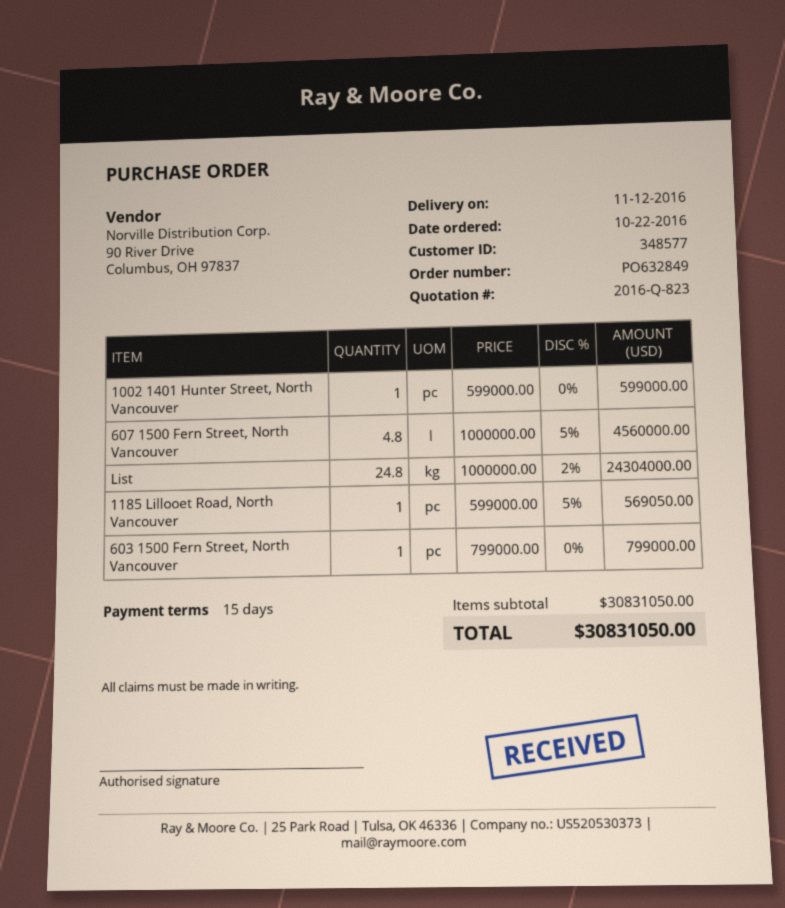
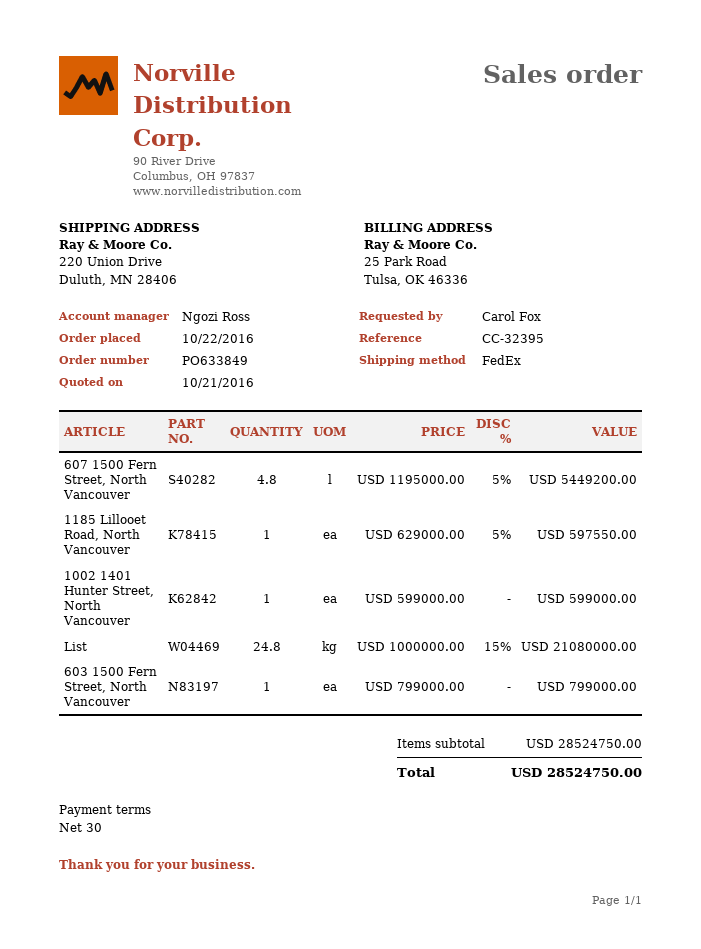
order number: PO632849 -> PO633849
payment terms: 15 days -> 30 days
607 1500 Fern Street, North Vancouver: 4.8 x 1000000.00 - 5% = 4560000.00 -> 4.8 x 1195000.00 - 5% = 5449200.00
List: 24.8 x 1000000.00 - 2% = 24304000.00 -> 24.8 x 1000000.00 - 15% = 21080000.00
1185 Lillooet Road, North Vancouver: 1 x 599000.00 - 5% = 569050.00 -> 1 x 629000.00 - 5% = 597550.00
subtotal: 30831050.00 -> 28524750.00
total: 30831050.00 -> 28524750.00

